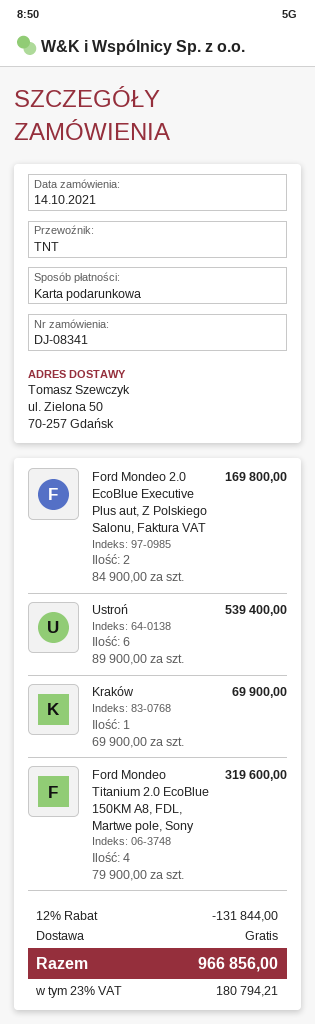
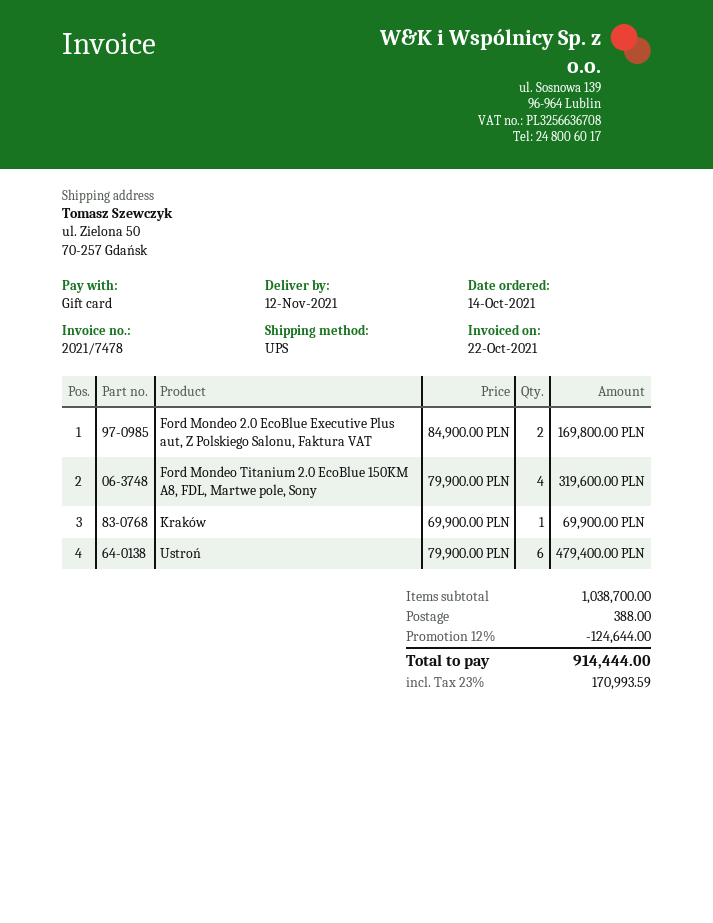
shipping method: TNT -> UPS
Ustroń: 6 x 89900.00 = 539400.00 -> 6 x 79900.00 = 479400.00
discount: 12% = 131844.00 -> 12% = 124644.00
shipping: 0.00 -> 388.00
tax: 23% = 180794.21 -> 23% = 170993.59
total: 966856.00 -> 914444.00

